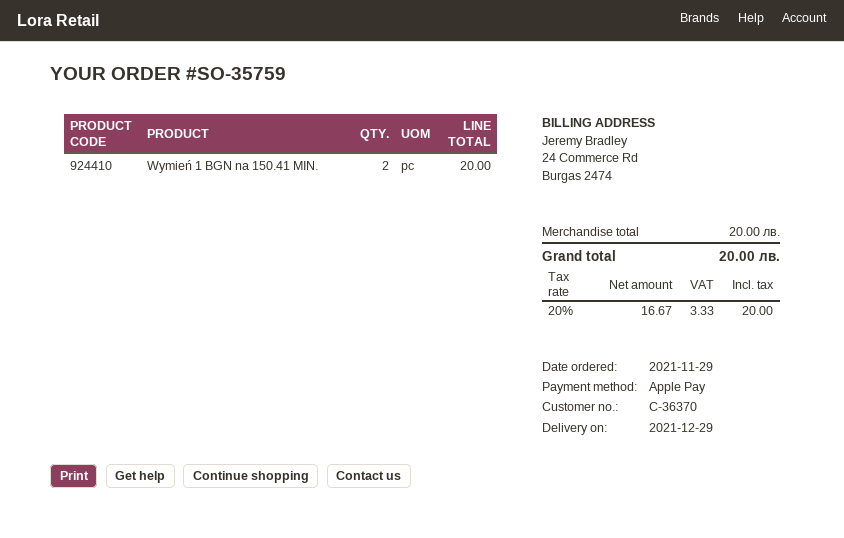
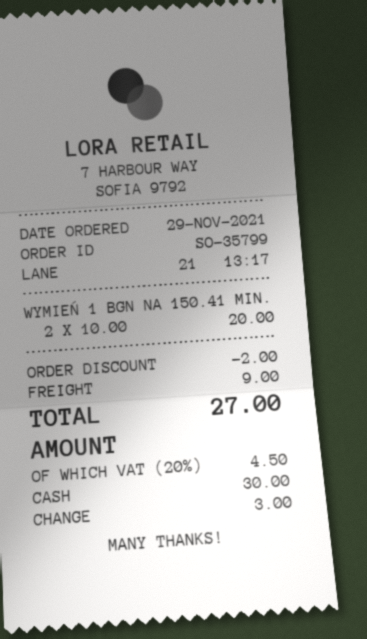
order number: SO-35759 -> SO-35799
payment method: Apple Pay -> cash
discount: none -> 2.00
shipping: none -> 9.00
tax: 20% = 3.33 -> 20% = 4.50
total: 20.00 -> 27.00

